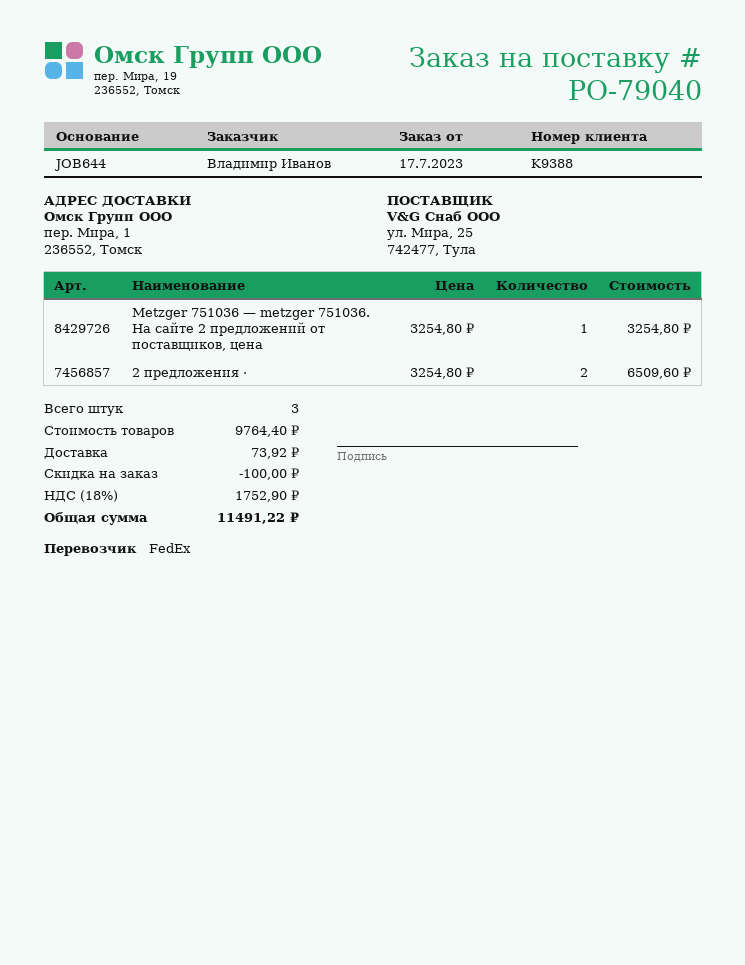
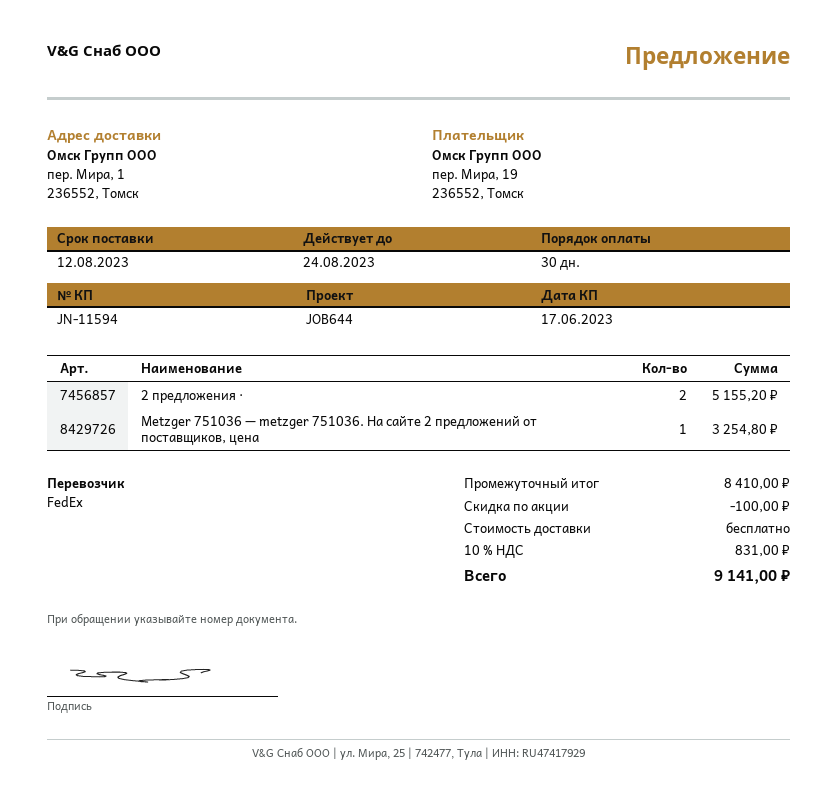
2 предложения ·: 2 for 6509.60 -> 2 for 5155.20
subtotal: 9764.40 -> 8410.00
shipping: 73.92 -> 0.00
tax: 18% = 1752.90 -> 10% = 831.00
total: 11491.22 -> 9141.00

